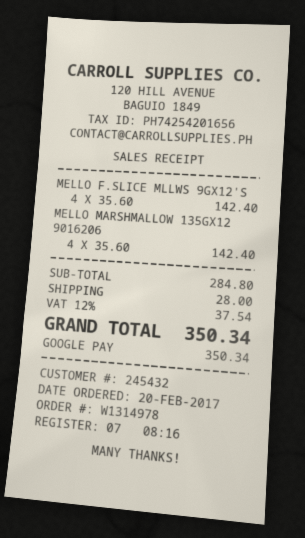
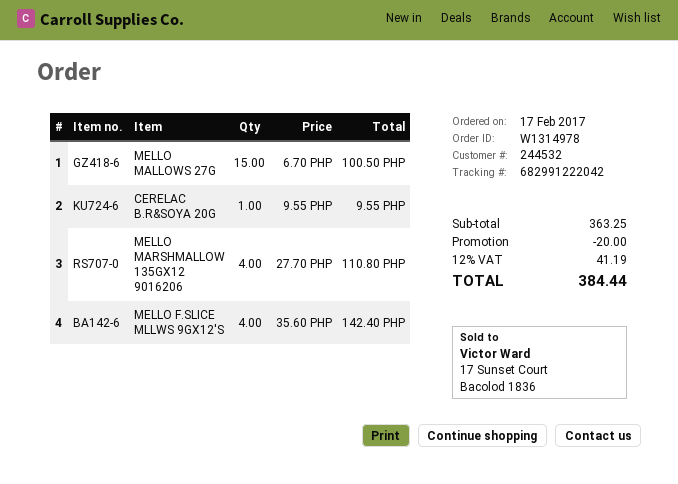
order date: 2017-02-20 -> 2017-02-17
customer number: 245432 -> 244532
MELLO MARSHMALLOW 135GX12 9016206: 4 x 35.60 = 142.40 -> 4 x 27.70 = 110.80
MELLO MALLOWS 27G: none -> 15 x 6.70 = 100.50
CERELAC B.R&SOYA 20G: none -> 1 x 9.55 = 9.55
subtotal: 284.80 -> 363.25
discount: none -> 20.00
shipping: 28.00 -> none
tax: 12% = 37.54 -> 12% = 41.19
total: 350.34 -> 384.44

